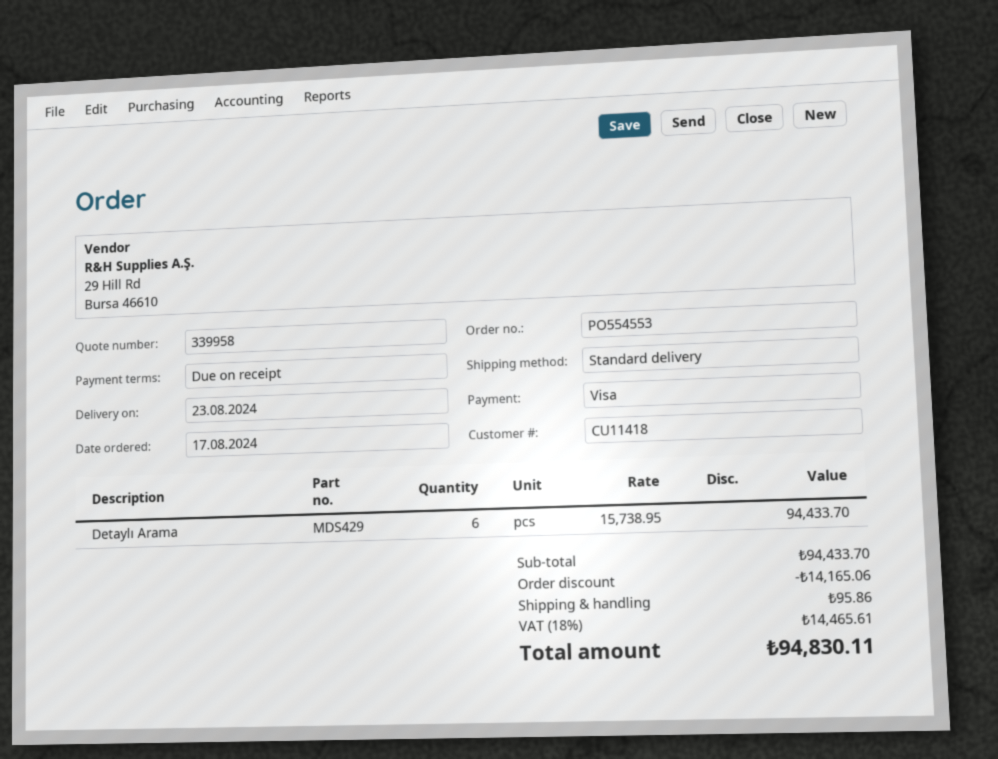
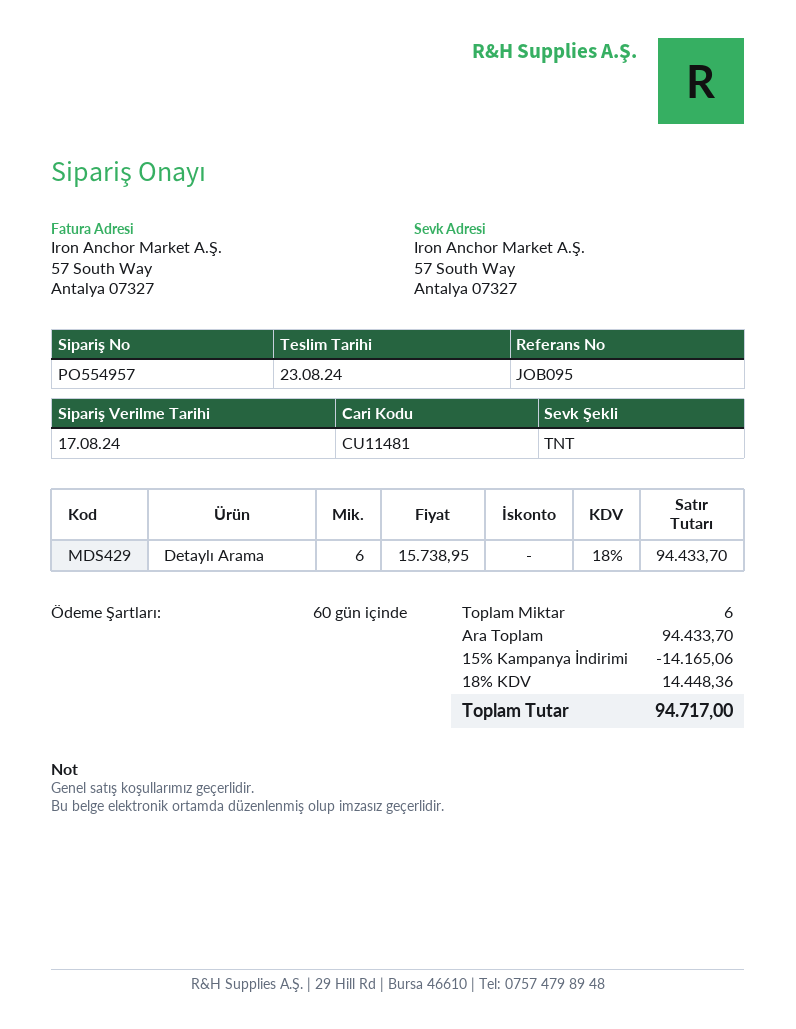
order number: PO554553 -> PO554957
payment terms: on receipt -> 60 days
customer number: CU11418 -> CU11481
shipping method: standard -> TNT
shipping: 95.86 -> none
tax: 18% = 14465.61 -> 18% = 14448.36
total: 94830.11 -> 94717.00

